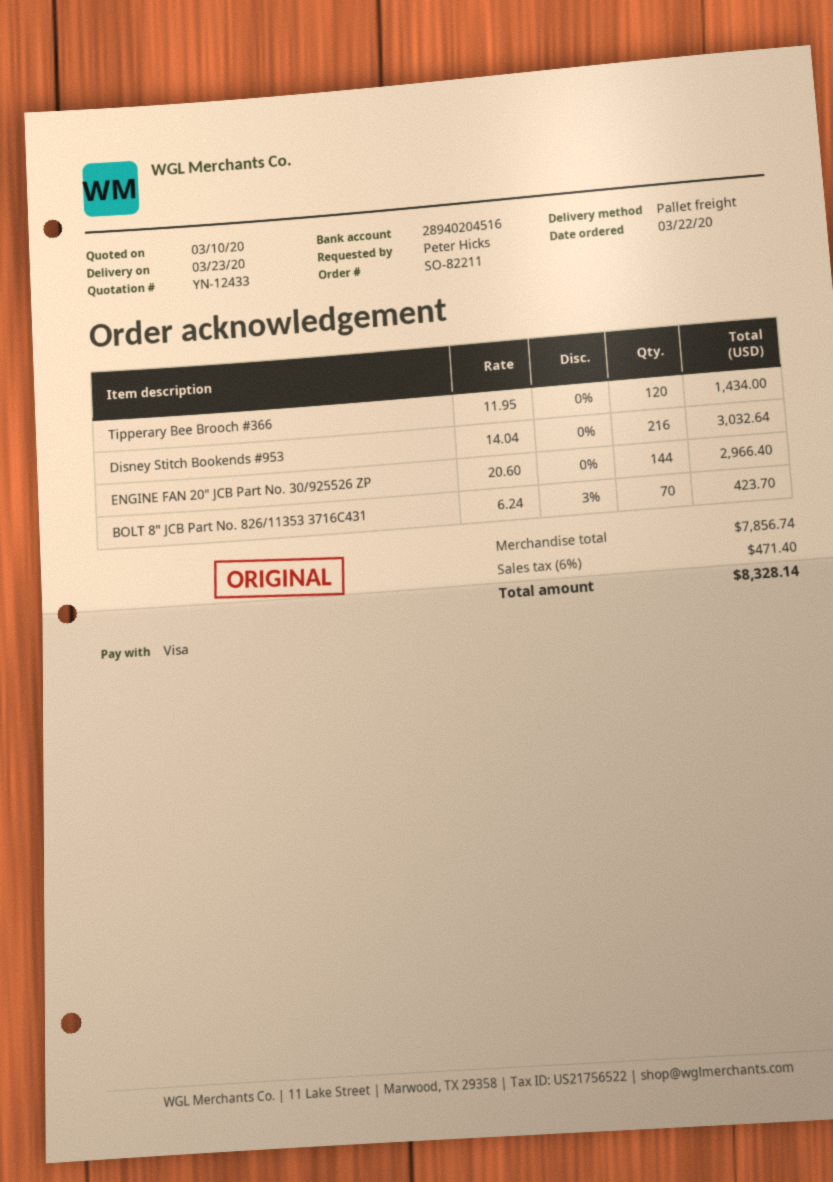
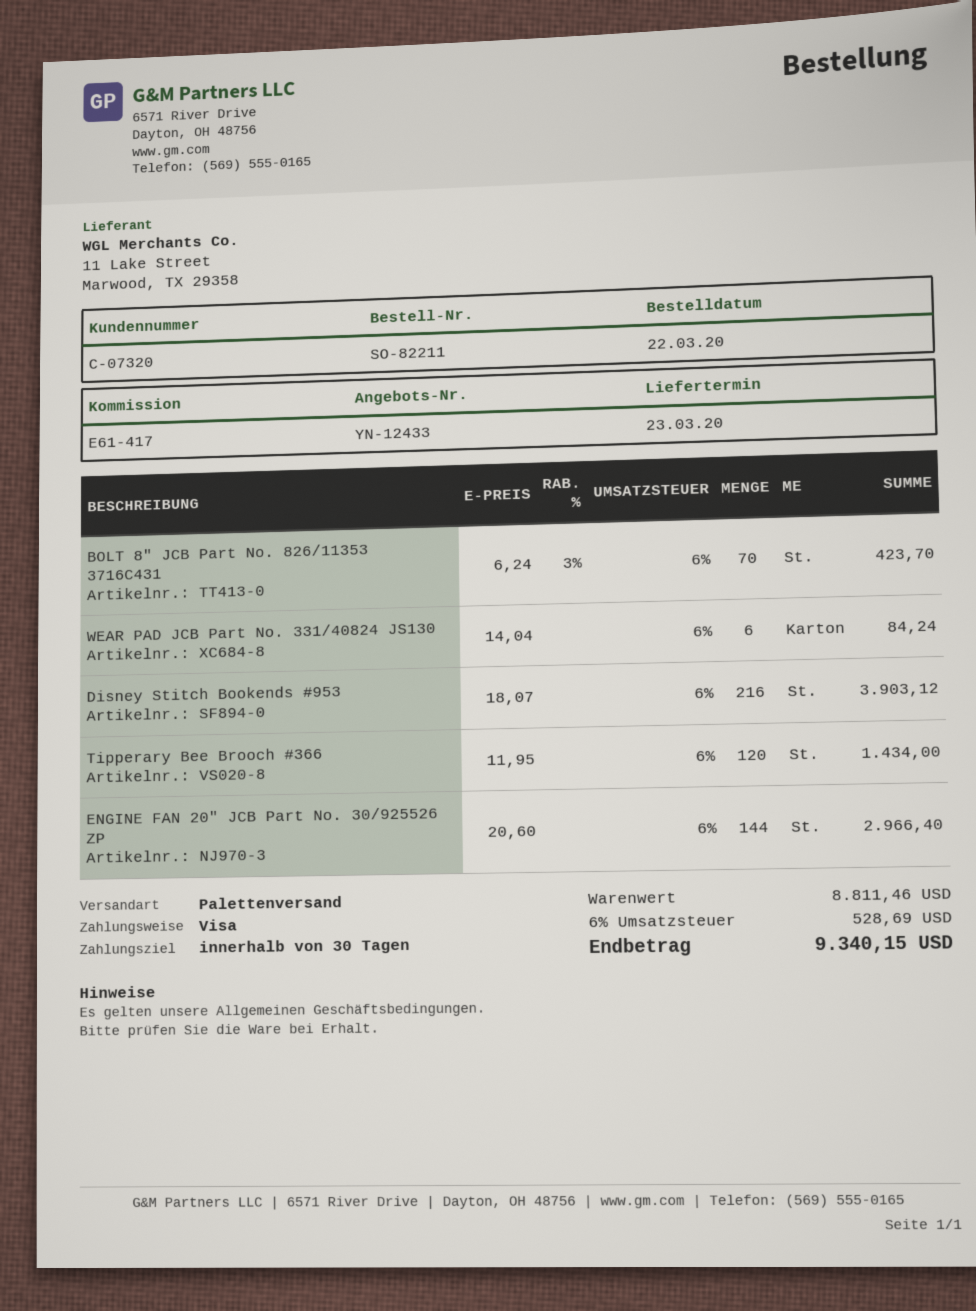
Disney Stitch Bookends #953: 216 x 14.04 = 3032.64 -> 216 x 18.07 = 3903.12
WEAR PAD JCB Part No. 331/40824 JS130: none -> 6 x 14.04 = 84.24
subtotal: 7856.74 -> 8811.46
tax: 6% = 471.40 -> 6% = 528.69
total: 8328.14 -> 9340.15

